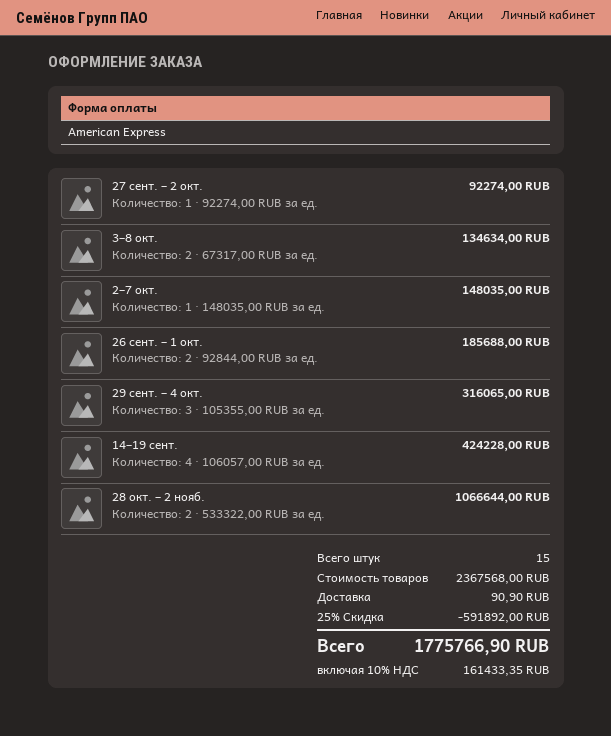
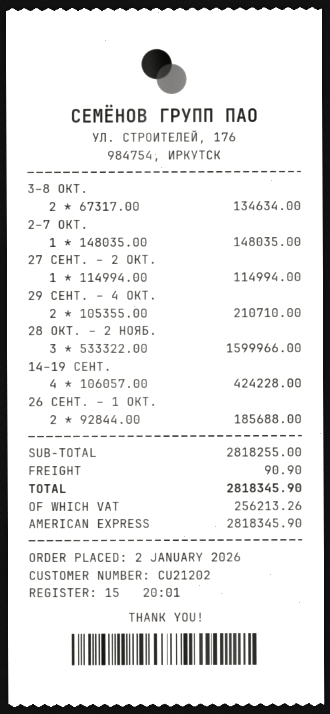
27 сент. – 2 окт.: 1 x 92274.00 = 92274.00 -> 1 x 114994.00 = 114994.00
29 сент. – 4 окт.: 3 x 105355.00 = 316065.00 -> 2 x 105355.00 = 210710.00
28 окт. – 2 нояб.: 2 x 533322.00 = 1066644.00 -> 3 x 533322.00 = 1599966.00
subtotal: 2367568.00 -> 2818255.00
discount: 25% = 591892.00 -> none
tax: 161433.35 -> 256213.26
total: 1775766.90 -> 2818345.90

